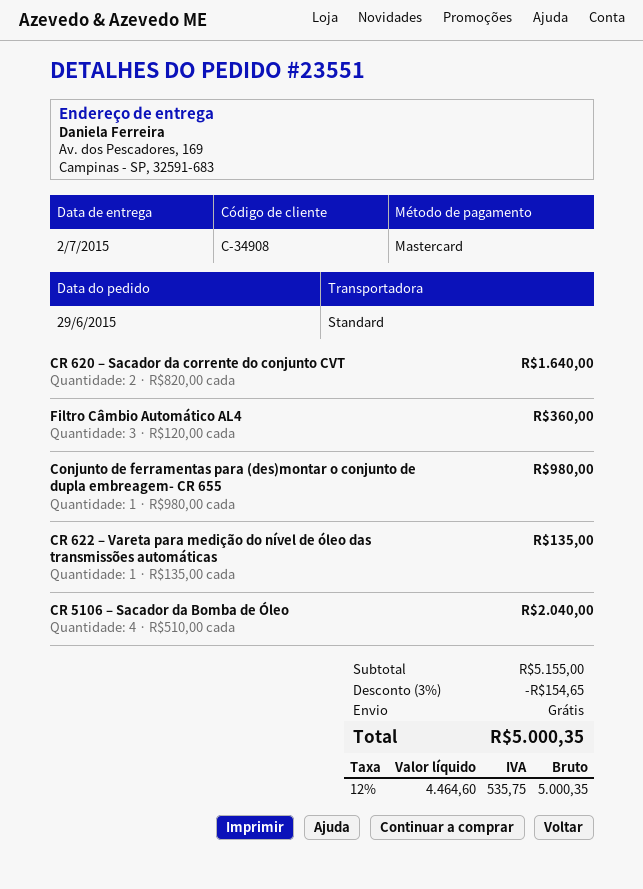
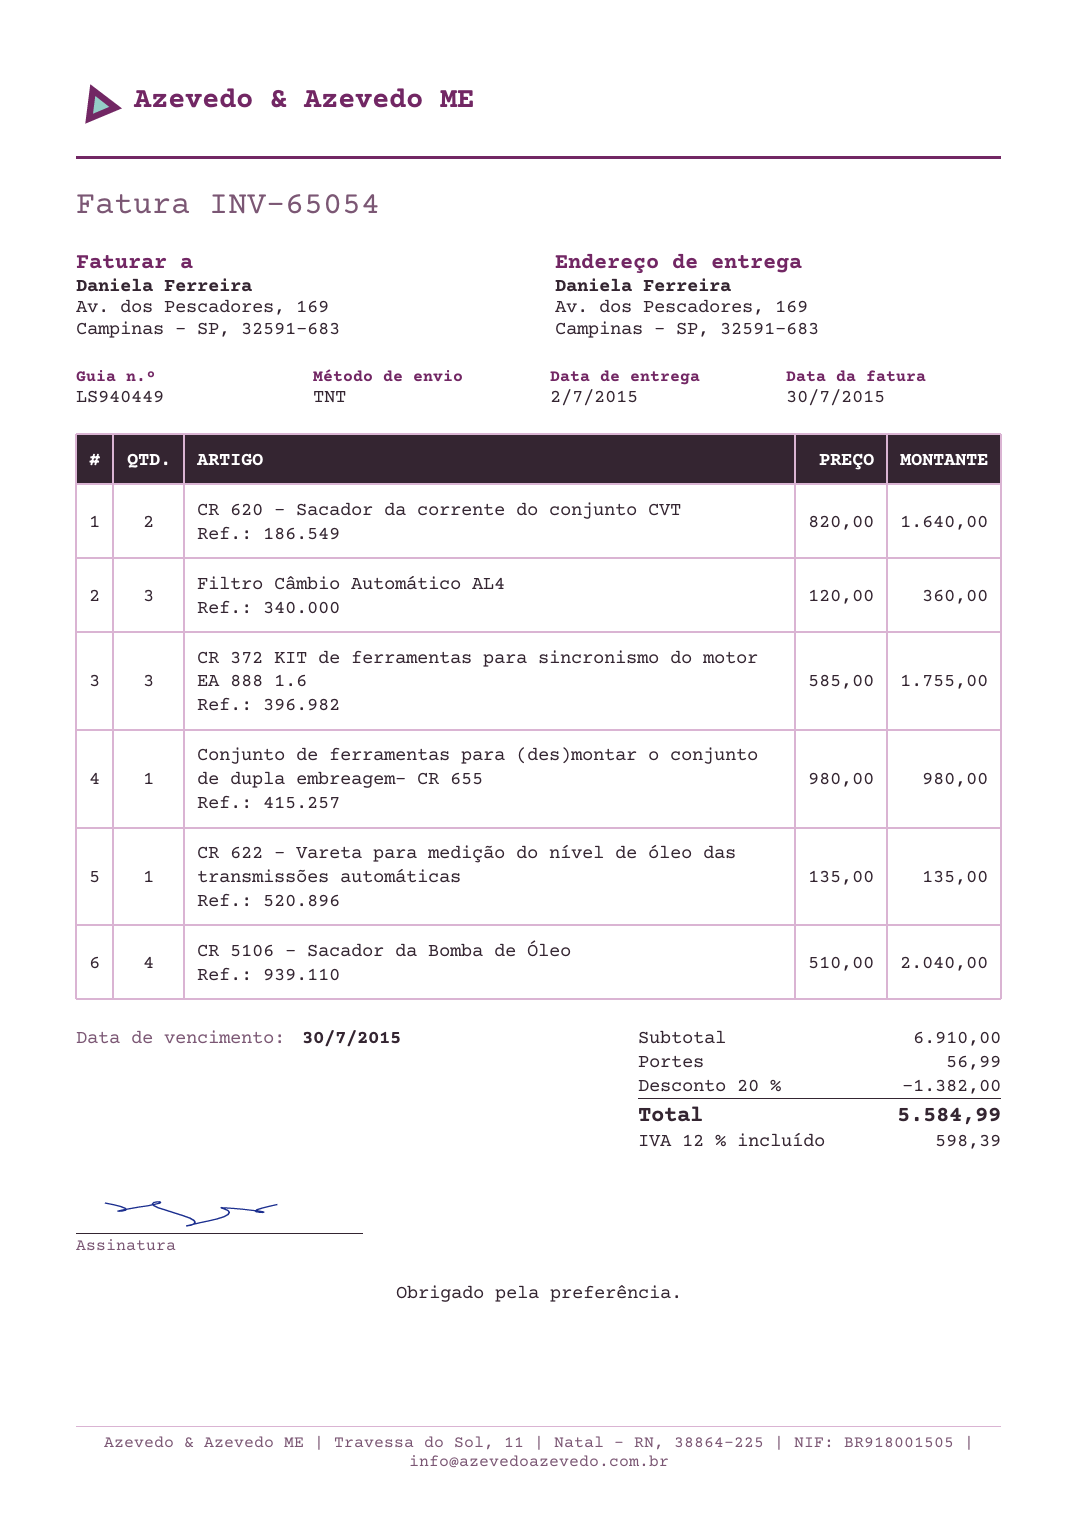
shipping method: standard -> TNT
CR 372 KIT de ferramentas para sincronismo do motor EA 888 1.6: none -> 3 x 585.00 = 1755.00
subtotal: 5155.00 -> 6910.00
discount: 3% = 154.65 -> 20% = 1382.00
shipping: 0.00 -> 56.99
tax: 12% = 535.75 -> 12% = 598.39
total: 5000.35 -> 5584.99

